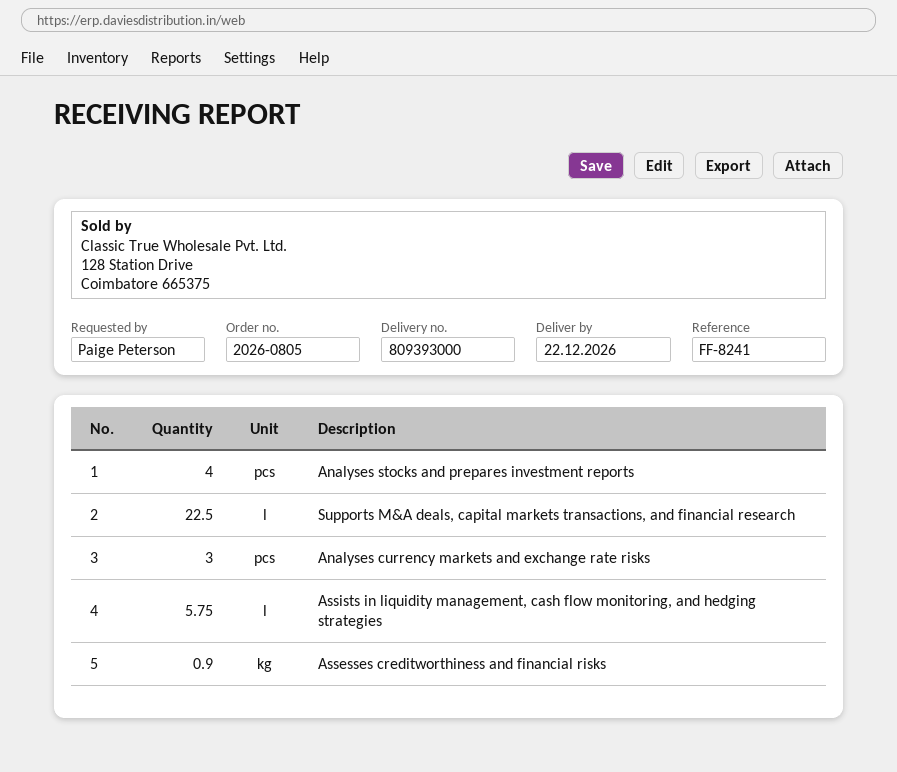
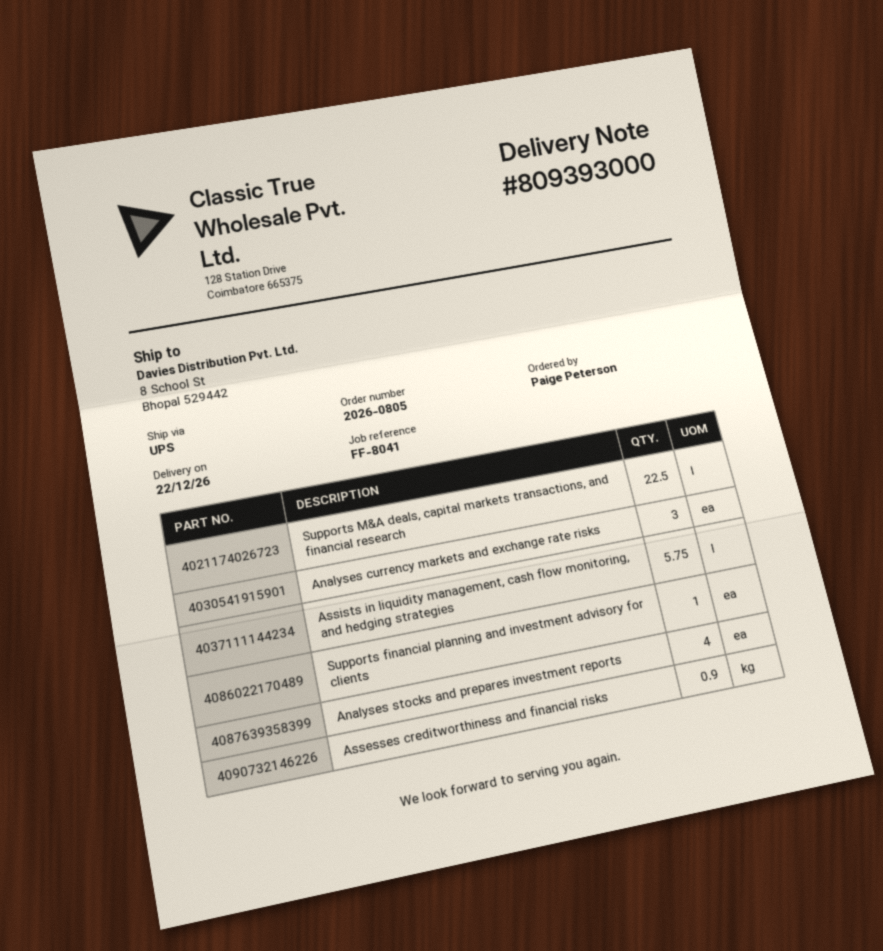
reference: FF-8241 -> FF-8041
Supports financial planning and investment advisory for clients: none -> 1

